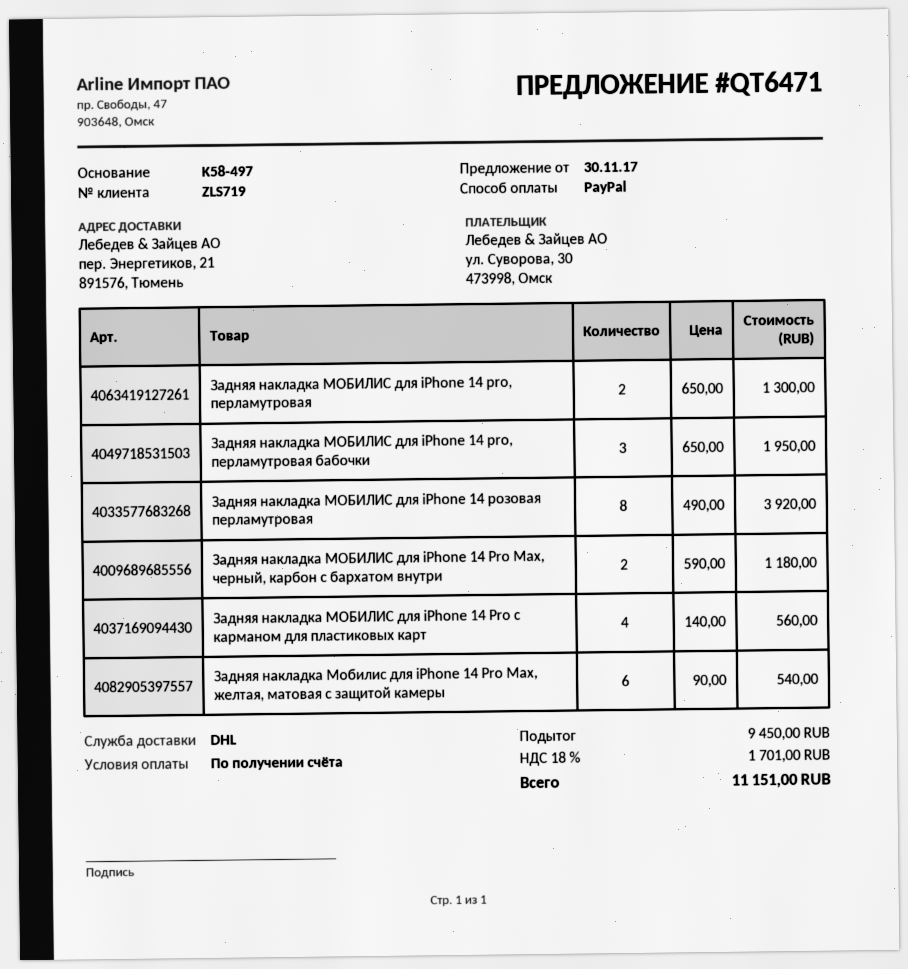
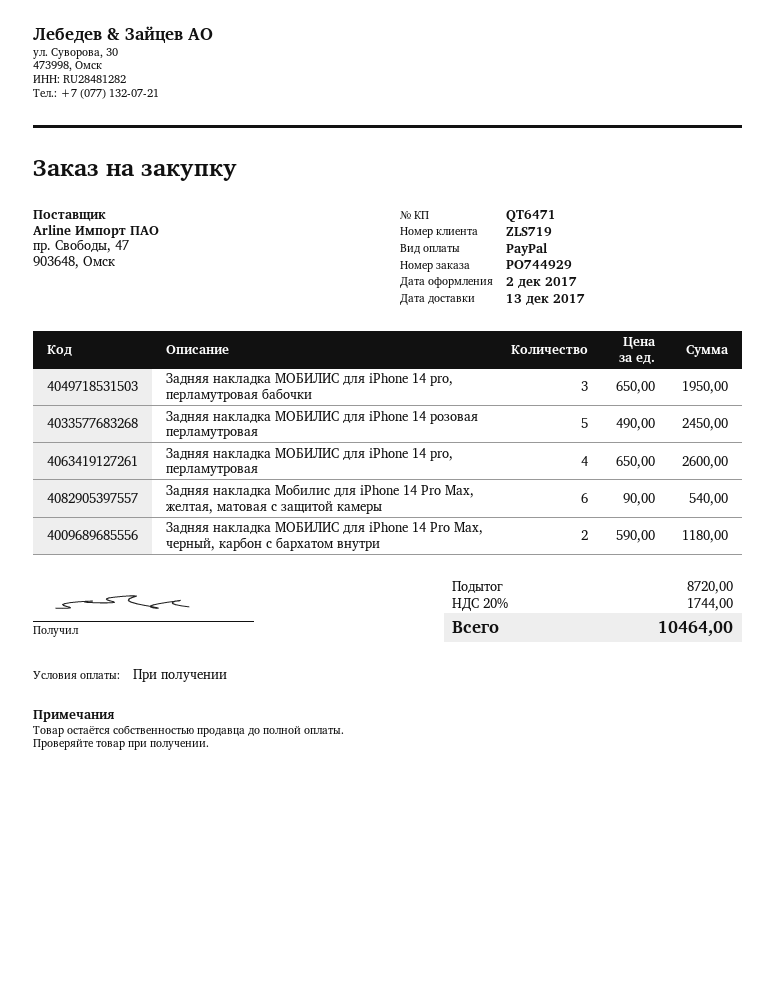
Задняя накладка МОБИЛИС для iPhone 14 pro, перламутровая: 2 x 650.00 = 1300.00 -> 4 x 650.00 = 2600.00
Задняя накладка МОБИЛИС для iPhone 14 розовая перламутровая: 8 x 490.00 = 3920.00 -> 5 x 490.00 = 2450.00
Задняя накладка МОБИЛИС для iPhone 14 Pro с карманом для пластиковых карт: 4 x 140.00 = 560.00 -> none
subtotal: 9450.00 -> 8720.00
tax: 18% = 1701.00 -> 20% = 1744.00
total: 11151.00 -> 10464.00

